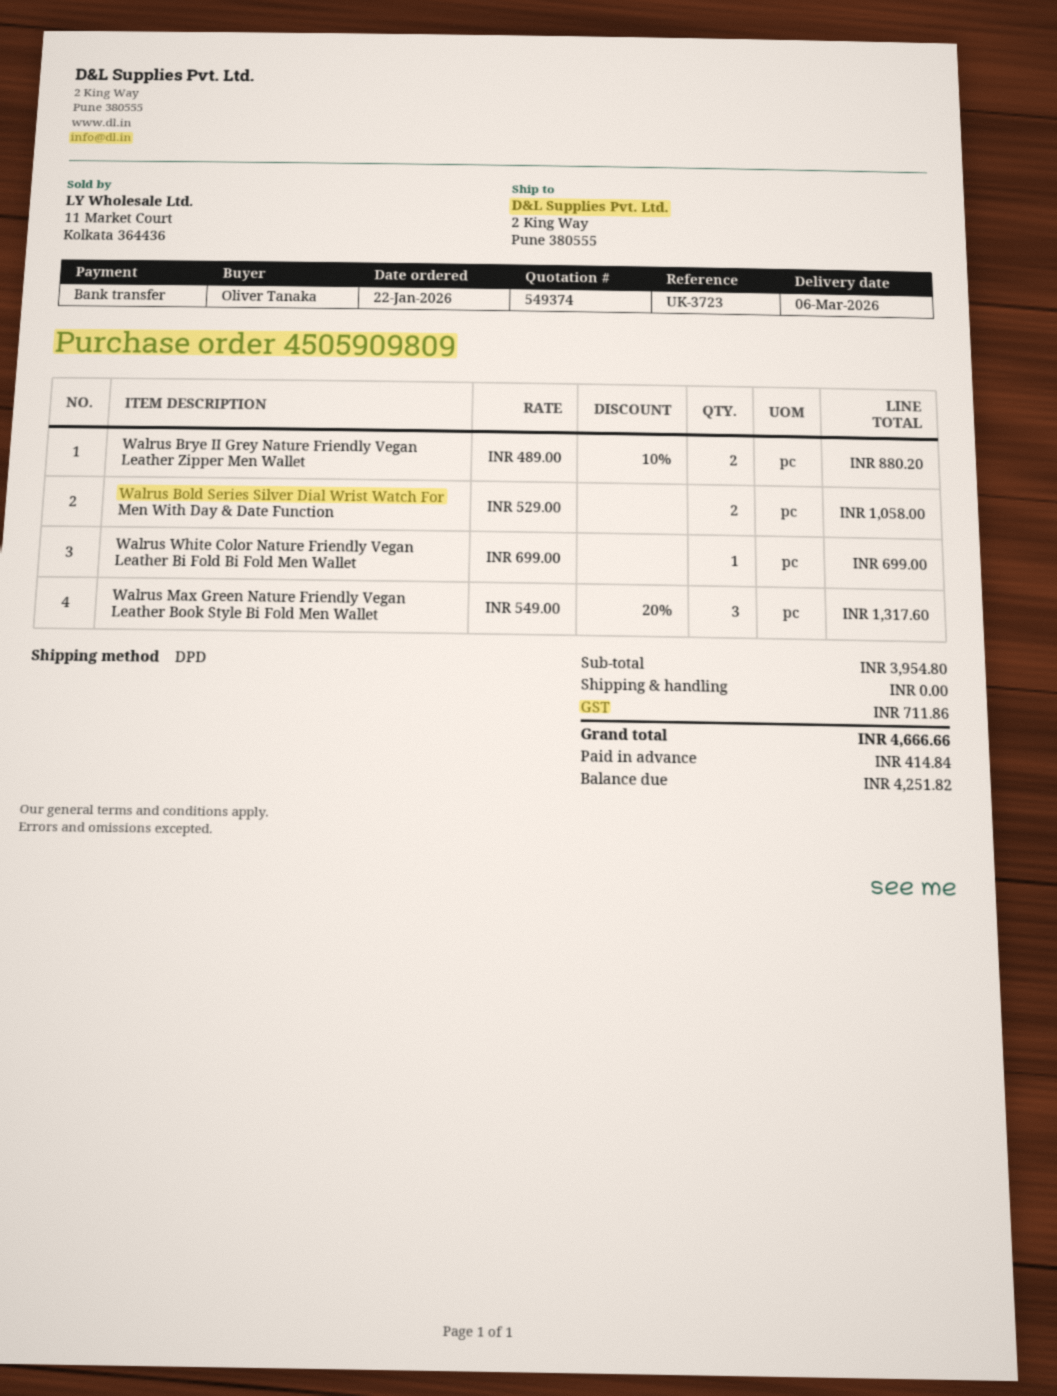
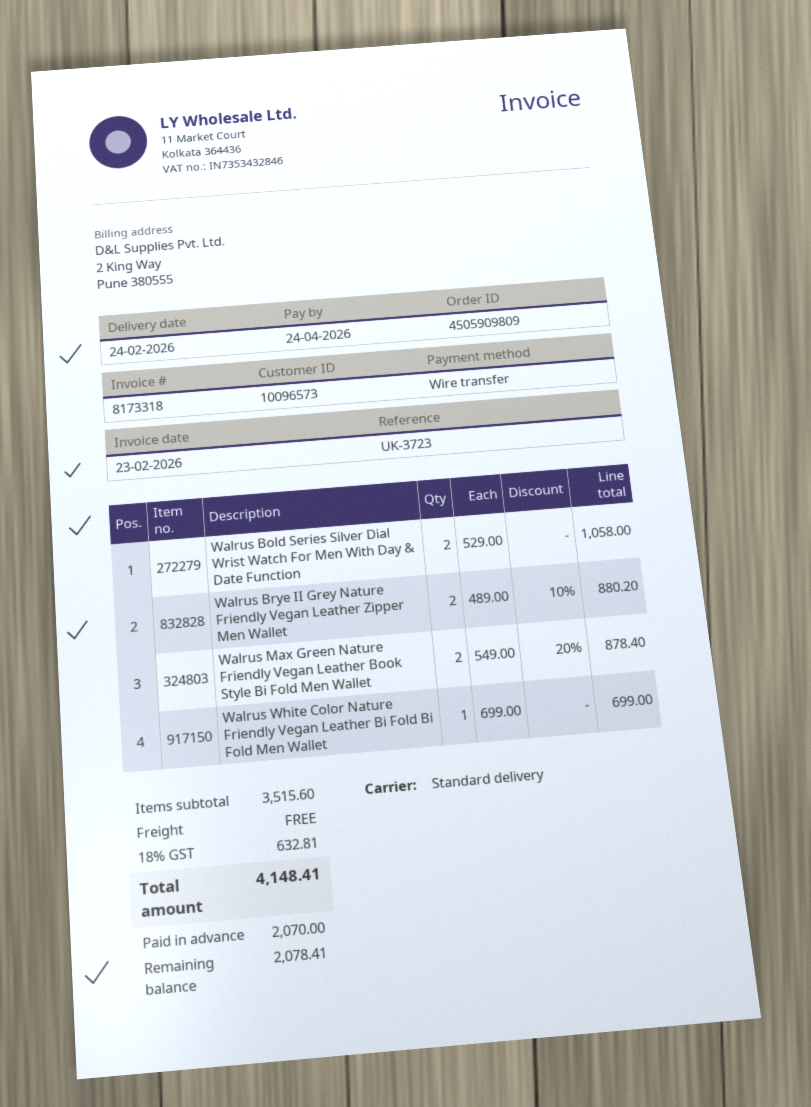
delivery date: 2026-03-06 -> 2026-02-24
shipping method: DPD -> standard
Walrus Max Green Nature Friendly Vegan Leather Book Style Bi Fold Men Wallet: 3 x 549.00 - 20% = 1317.60 -> 2 x 549.00 - 20% = 878.40
subtotal: 3954.80 -> 3515.60
tax: 711.86 -> 632.81
total: 4666.66 -> 4148.41
deposit: 414.84 -> 2070.00
balance: 4251.82 -> 2078.41

